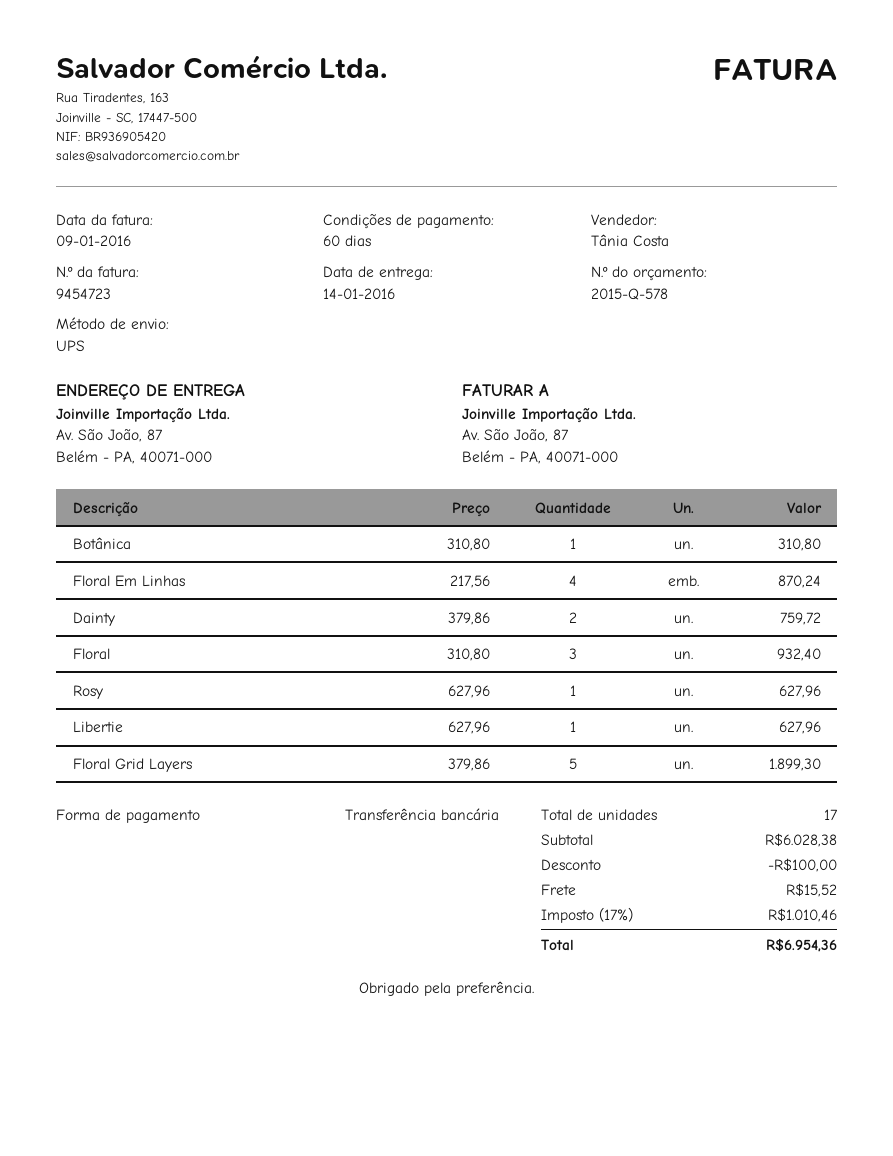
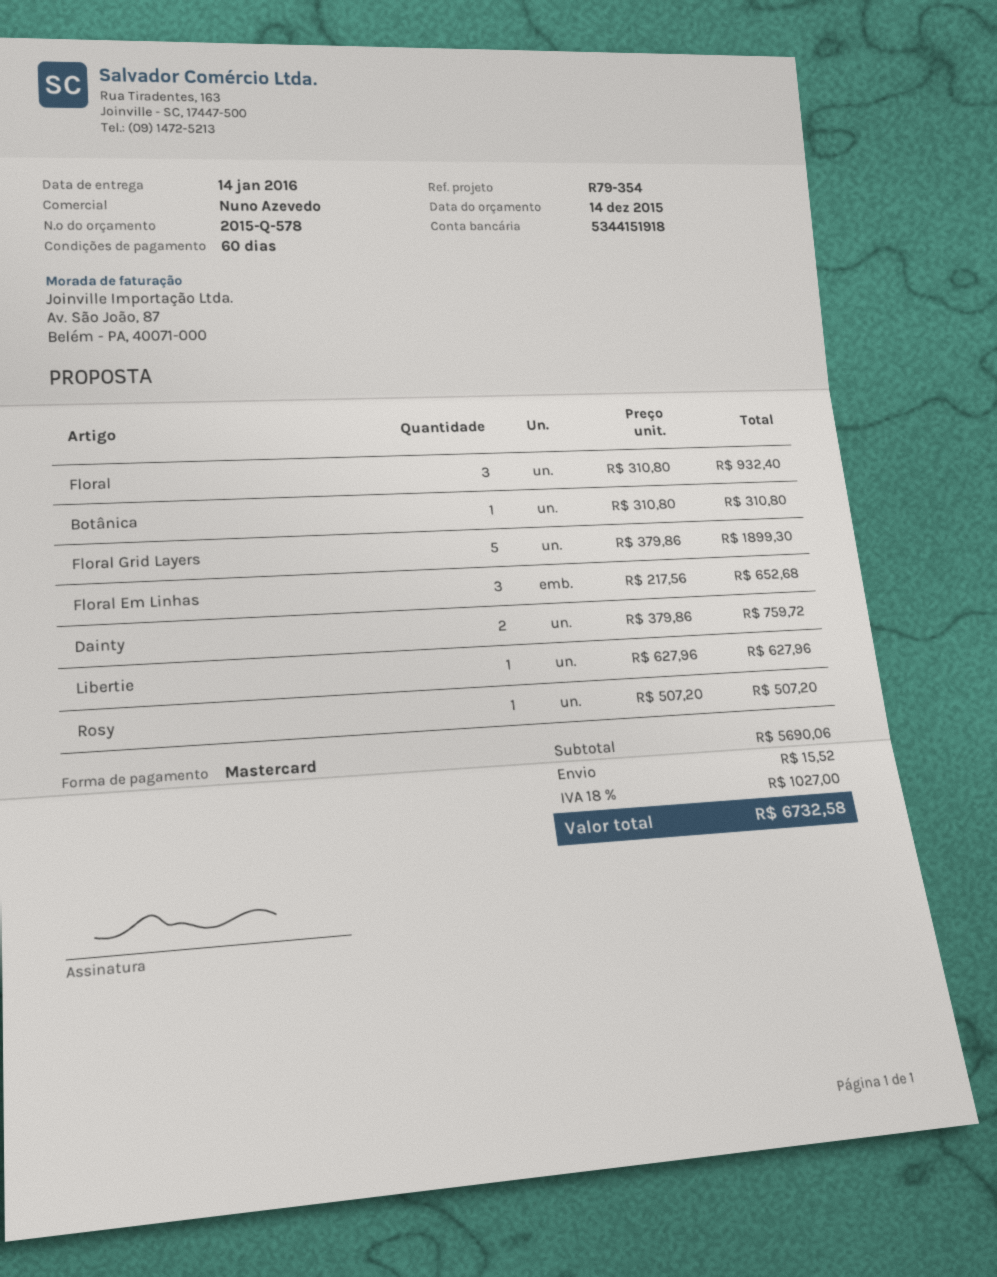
sales rep: Tânia Costa -> Nuno Azevedo
payment method: bank transfer -> Mastercard
Floral Em Linhas: 4 x 217.56 = 870.24 -> 3 x 217.56 = 652.68
Rosy: 1 x 627.96 = 627.96 -> 1 x 507.20 = 507.20
subtotal: 6028.38 -> 5690.06
discount: 100.00 -> none
tax: 17% = 1010.46 -> 18% = 1027.00
total: 6954.36 -> 6732.58

